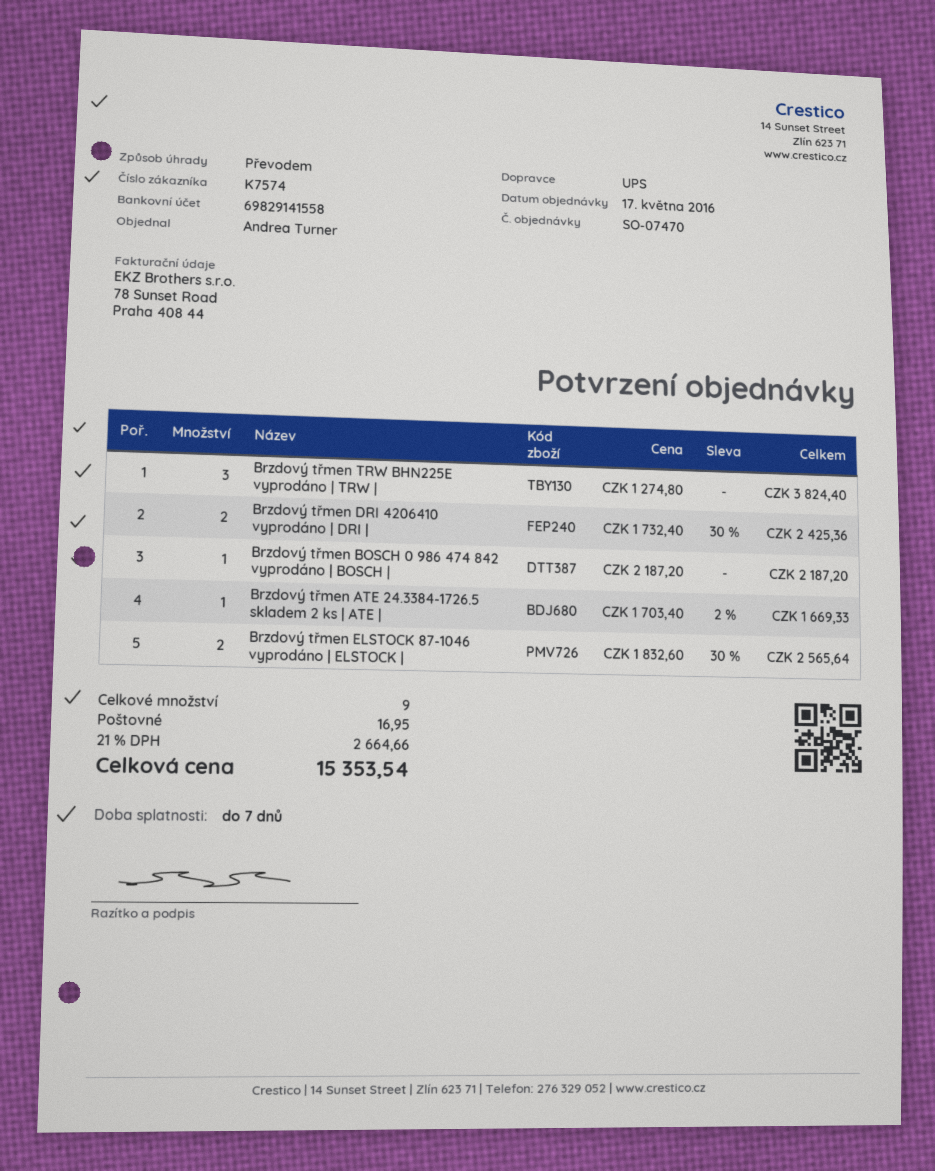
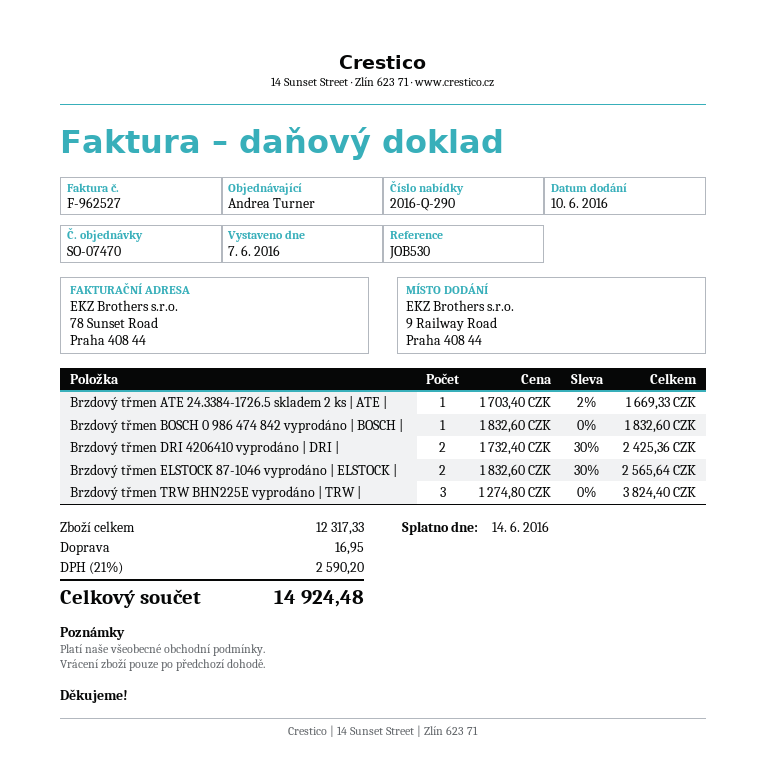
Brzdový třmen BOSCH 0 986 474 842 vyprodáno | BOSCH |: 1 x 2187.20 = 2187.20 -> 1 x 1832.60 = 1832.60
tax: 21% = 2664.66 -> 21% = 2590.20
total: 15353.54 -> 14924.48

